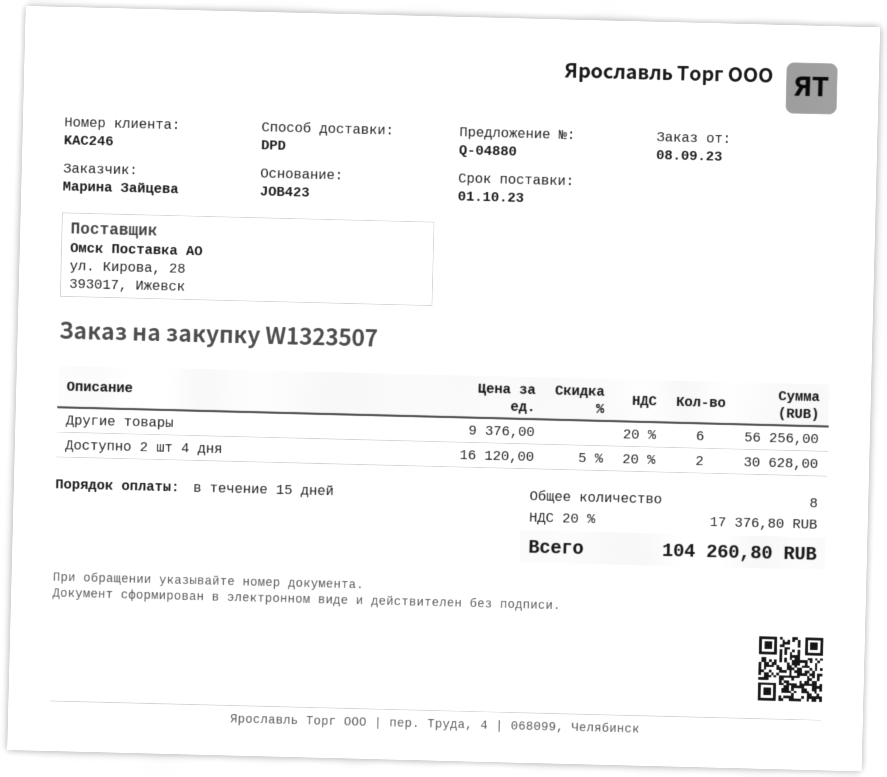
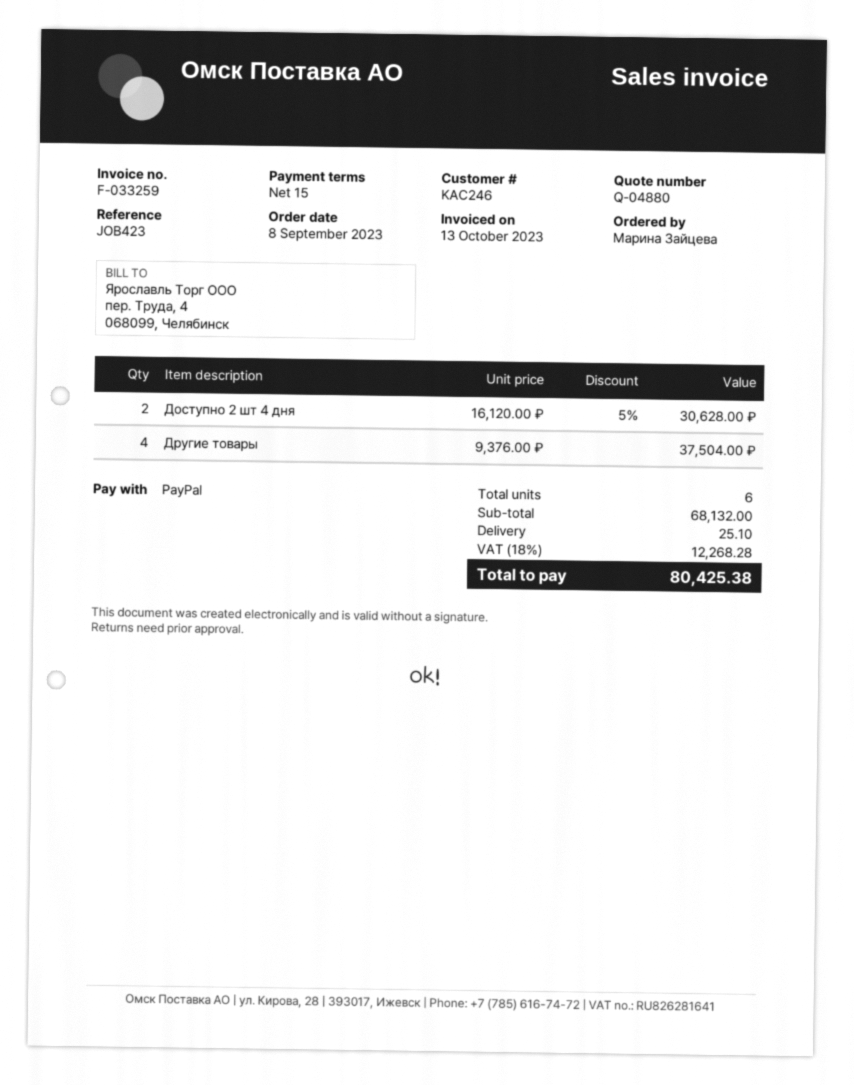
Другие товары: 6 x 9376.00 = 56256.00 -> 4 x 9376.00 = 37504.00
total quantity: 8 -> 6
shipping: none -> 25.10
tax: 20% = 17376.80 -> 18% = 12268.28
total: 104260.80 -> 80425.38

